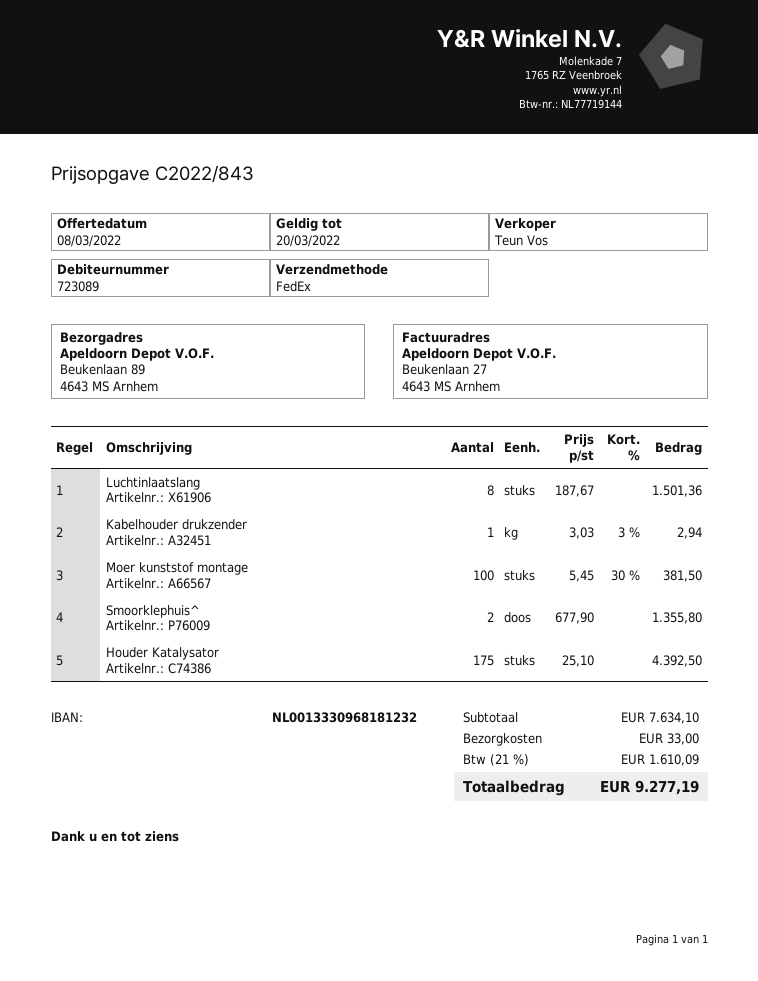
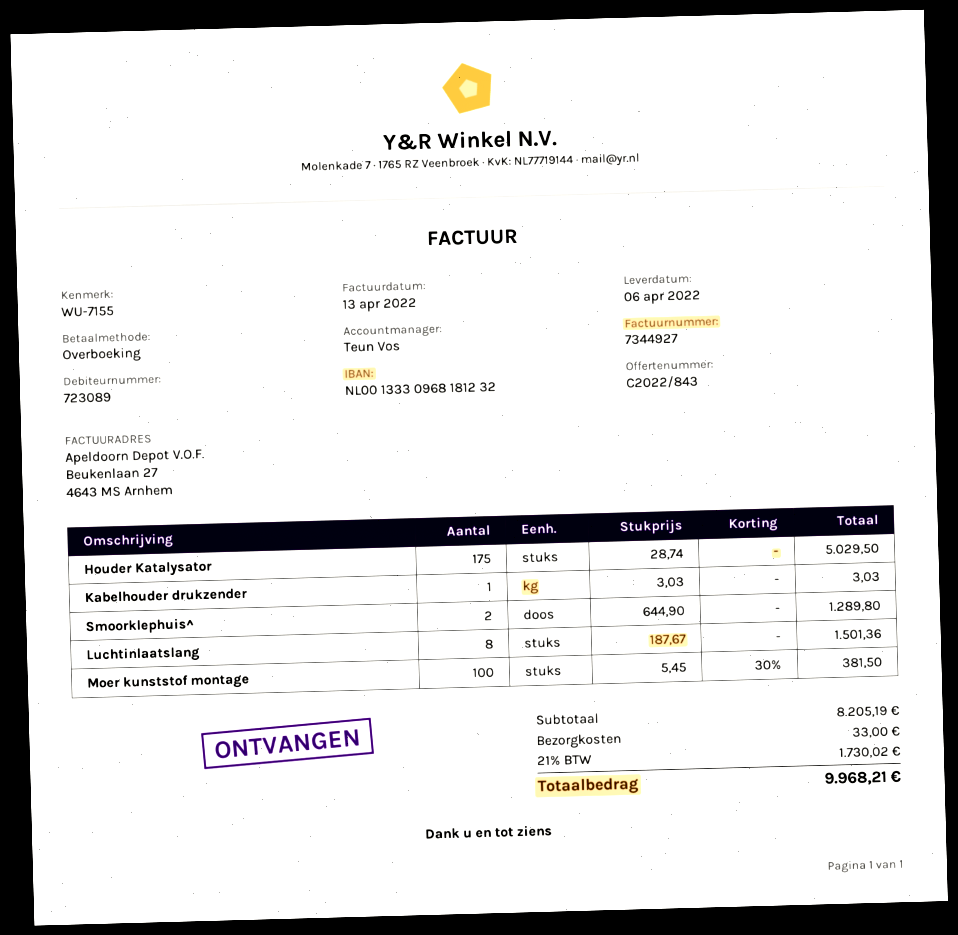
Kabelhouder drukzender: 1 x 3.03 - 3% = 2.94 -> 1 x 3.03 = 3.03
Smoorklephuis^: 2 x 677.90 = 1355.80 -> 2 x 644.90 = 1289.80
Houder Katalysator: 175 x 25.10 = 4392.50 -> 175 x 28.74 = 5029.50
subtotal: 7634.10 -> 8205.19
tax: 21% = 1610.09 -> 21% = 1730.02
total: 9277.19 -> 9968.21

